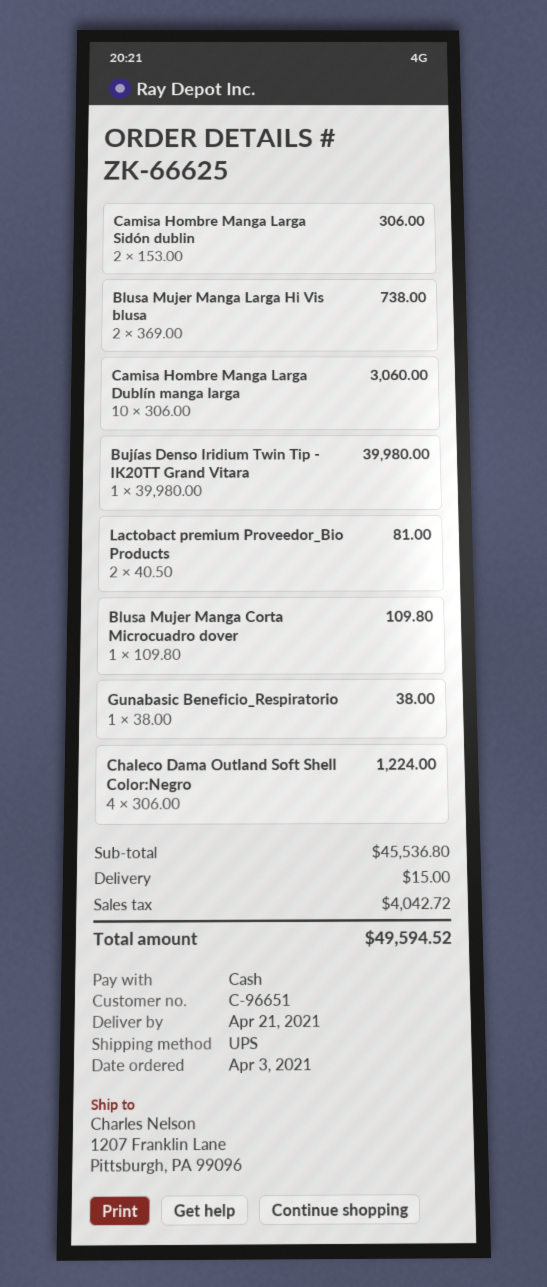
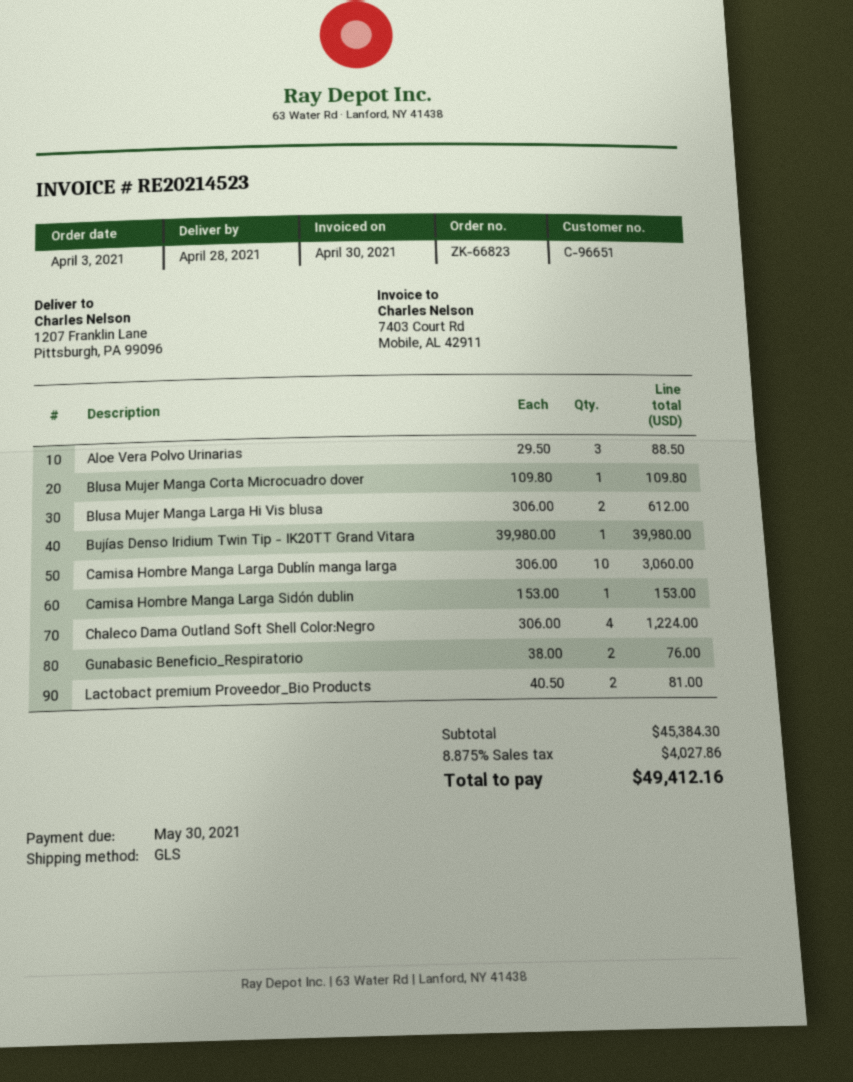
order number: ZK-66625 -> ZK-66823
delivery date: 2021-04-21 -> 2021-04-28
shipping method: UPS -> GLS
Camisa Hombre Manga Larga Sidón dublin: 2 x 153.00 = 306.00 -> 1 x 153.00 = 153.00
Blusa Mujer Manga Larga Hi Vis blusa: 2 x 369.00 = 738.00 -> 2 x 306.00 = 612.00
Gunabasic Beneficio_Respiratorio: 1 x 38.00 = 38.00 -> 2 x 38.00 = 76.00
Aloe Vera Polvo Urinarias: none -> 3 x 29.50 = 88.50
subtotal: 45536.80 -> 45384.30
shipping: 15.00 -> none
tax: 4042.72 -> 4027.86
total: 49594.52 -> 49412.16

